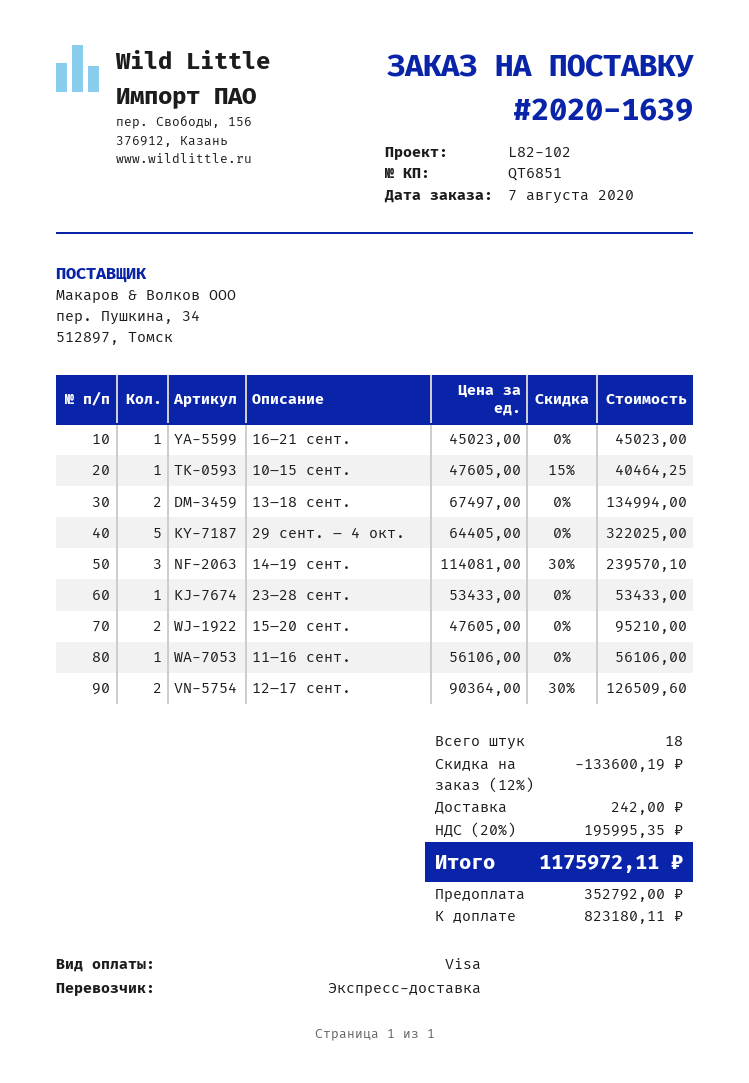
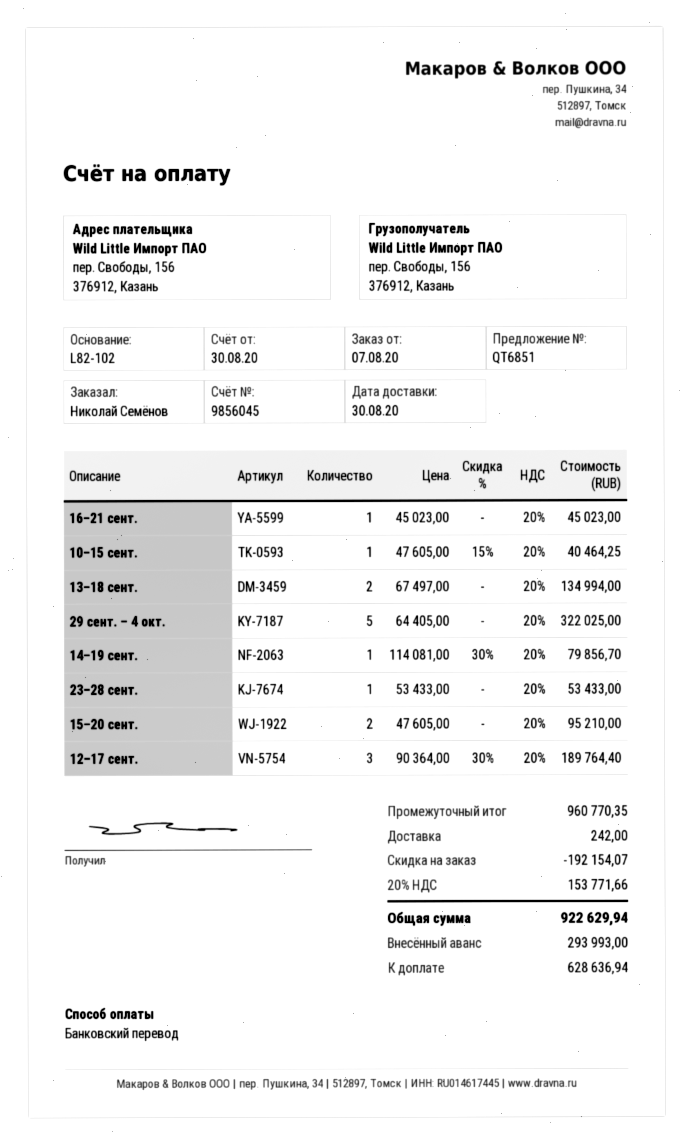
payment method: Visa -> bank transfer
14–19 сент.: 3 x 114081.00 - 30% = 239570.10 -> 1 x 114081.00 - 30% = 79856.70
11–16 сент.: 1 x 56106.00 = 56106.00 -> none
12–17 сент.: 2 x 90364.00 - 30% = 126509.60 -> 3 x 90364.00 - 30% = 189764.40
discount: 133600.19 -> 192154.07
tax: 20% = 195995.35 -> 20% = 153771.66
total: 1175972.11 -> 922629.94
deposit: 352792.00 -> 293993.00
balance: 823180.11 -> 628636.94

